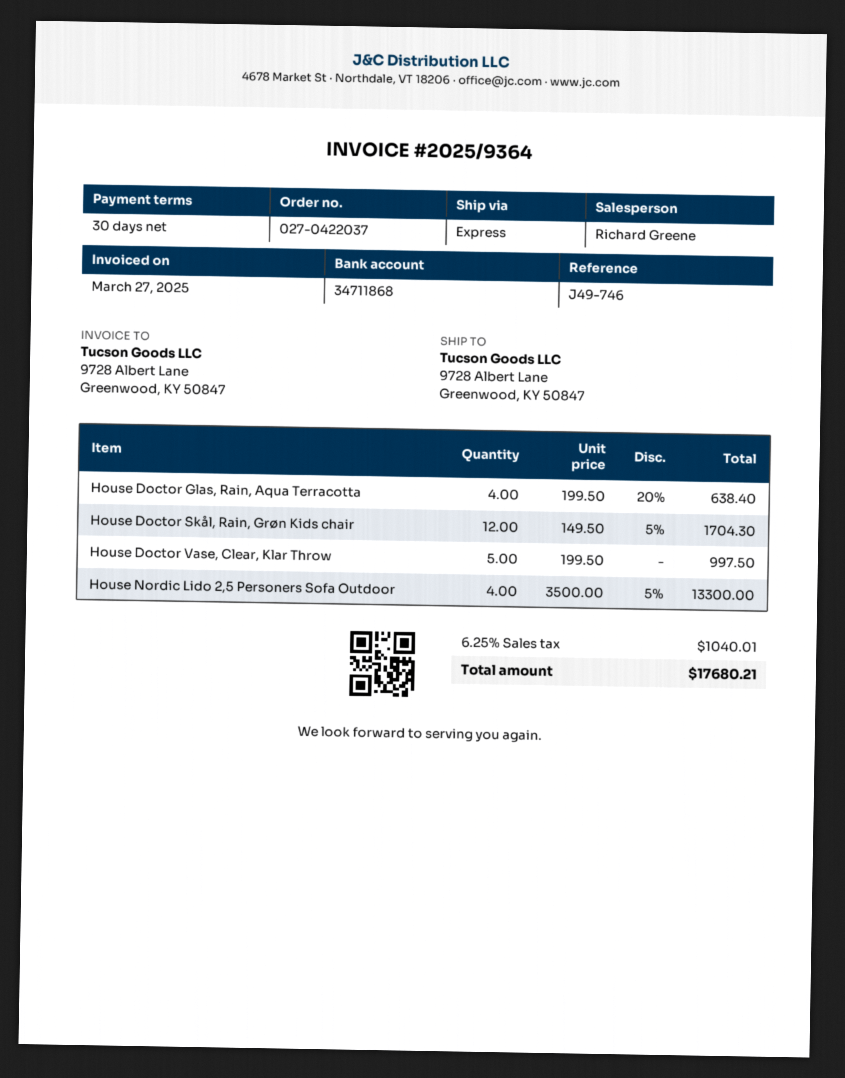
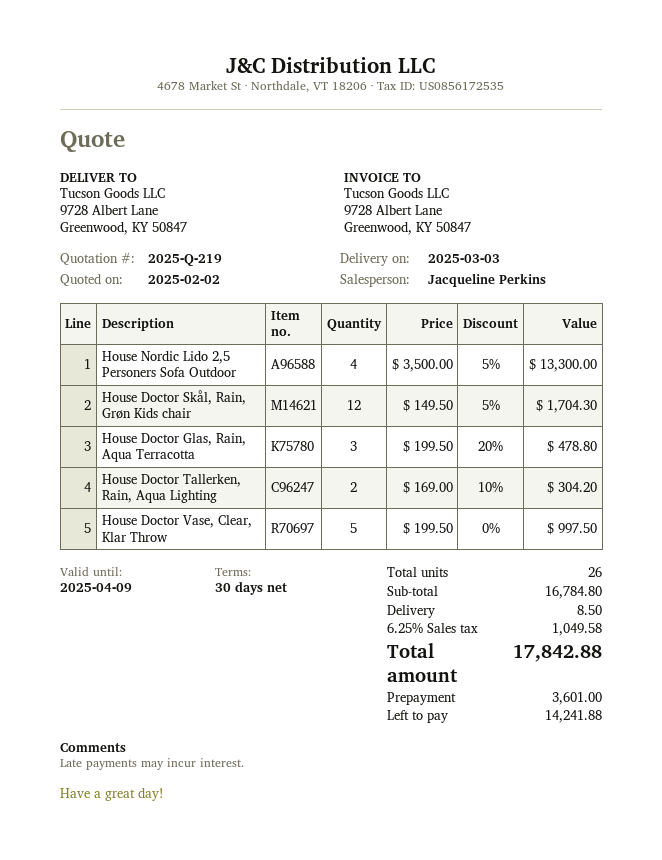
sales rep: Richard Greene -> Jacqueline Perkins
House Doctor Glas, Rain, Aqua Terracotta: 4 x 199.50 - 20% = 638.40 -> 3 x 199.50 - 20% = 478.80
House Doctor Tallerken, Rain, Aqua Lighting: none -> 2 x 169.00 - 10% = 304.20
shipping: none -> 8.50
tax: 6.25% = 1040.01 -> 6.25% = 1049.58
total: 17680.21 -> 17842.88

